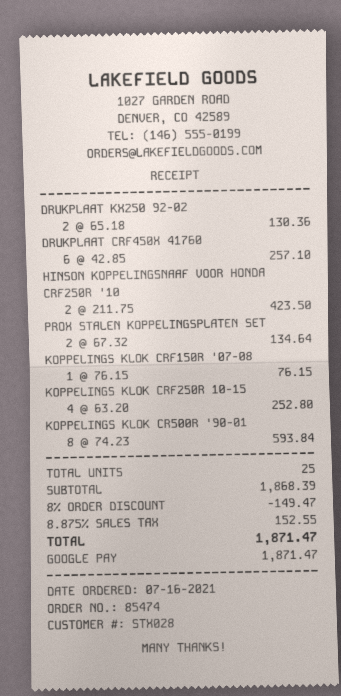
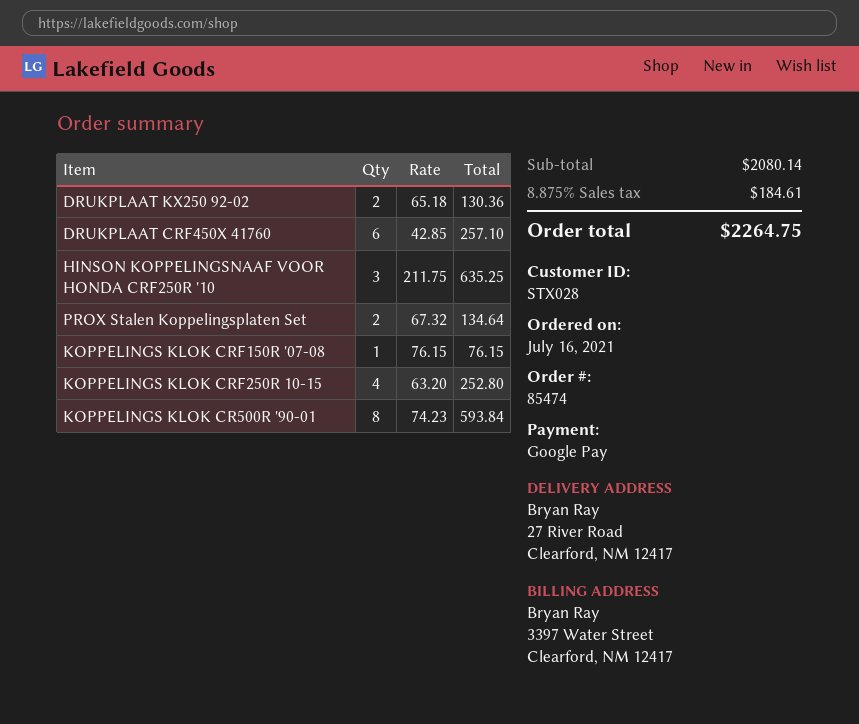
HINSON KOPPELINGSNAAF VOOR HONDA CRF250R '10: 2 x 211.75 = 423.50 -> 3 x 211.75 = 635.25
subtotal: 1868.39 -> 2080.14
discount: 8% = 149.47 -> none
tax: 8.875% = 152.55 -> 8.875% = 184.61
total: 1871.47 -> 2264.75

